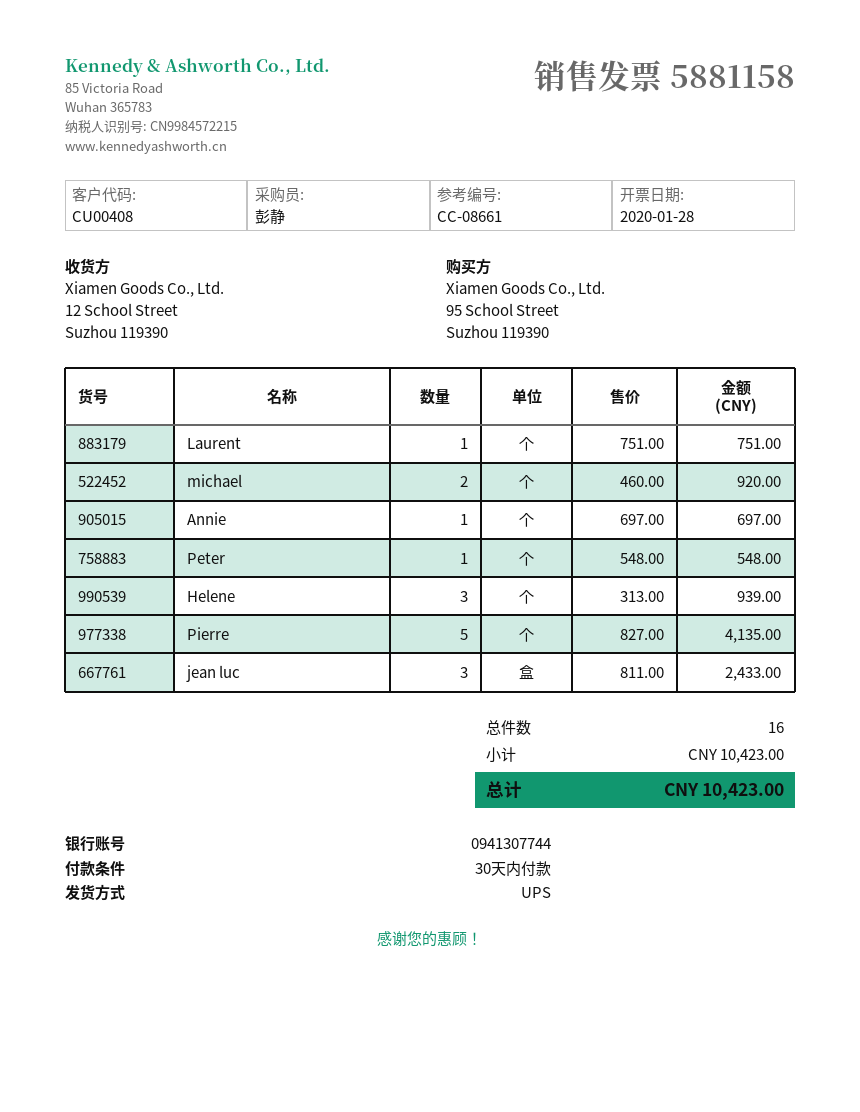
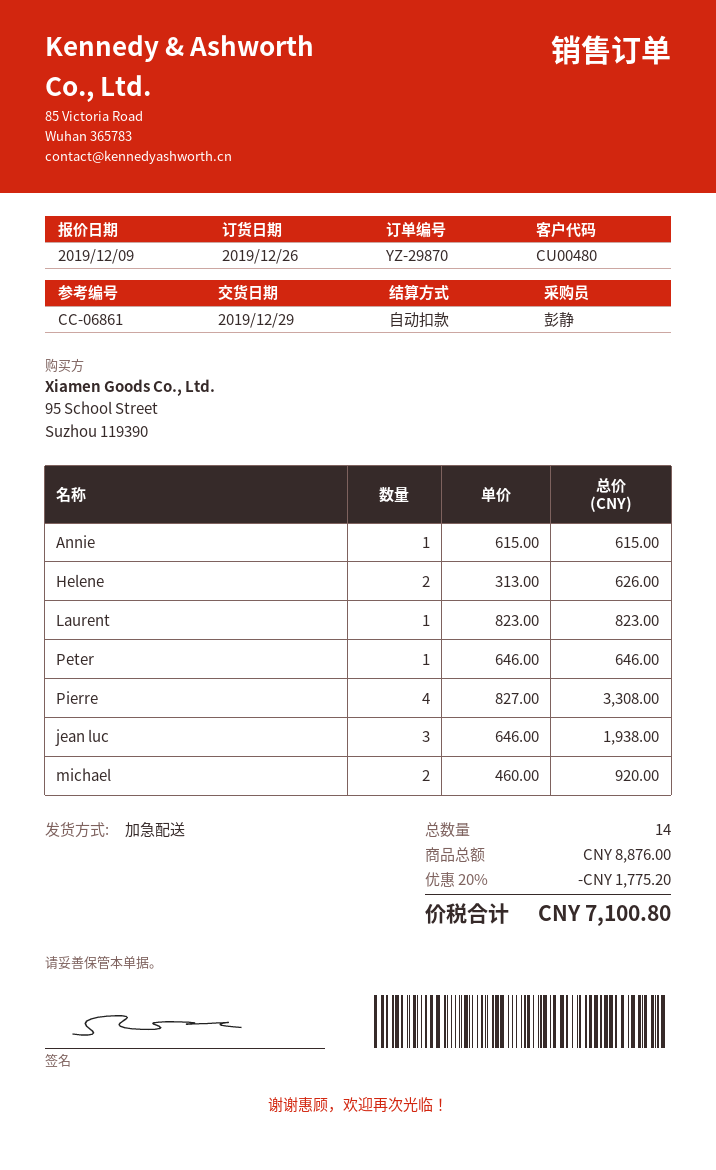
customer number: CU00408 -> CU00480
reference: CC-08661 -> CC-06861
shipping method: UPS -> express
Laurent: 1 x 751.00 = 751.00 -> 1 x 823.00 = 823.00
Annie: 1 x 697.00 = 697.00 -> 1 x 615.00 = 615.00
Peter: 1 x 548.00 = 548.00 -> 1 x 646.00 = 646.00
Helene: 3 x 313.00 = 939.00 -> 2 x 313.00 = 626.00
Pierre: 5 x 827.00 = 4135.00 -> 4 x 827.00 = 3308.00
jean luc: 3 x 811.00 = 2433.00 -> 3 x 646.00 = 1938.00
total quantity: 16 -> 14
subtotal: 10423.00 -> 8876.00
discount: none -> 20% = 1775.20
total: 10423.00 -> 7100.80

